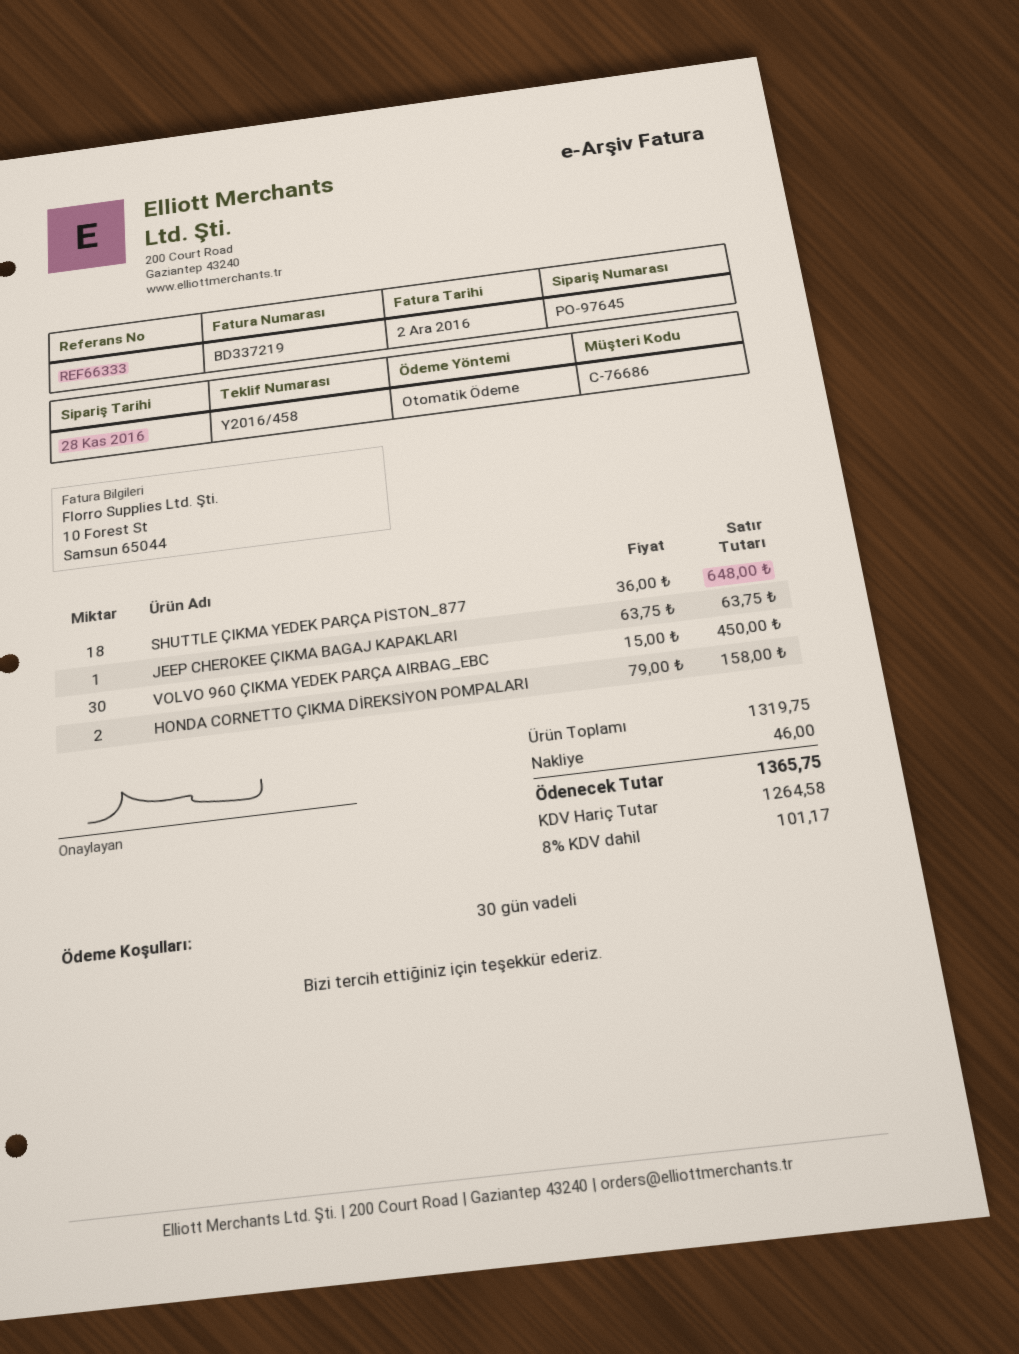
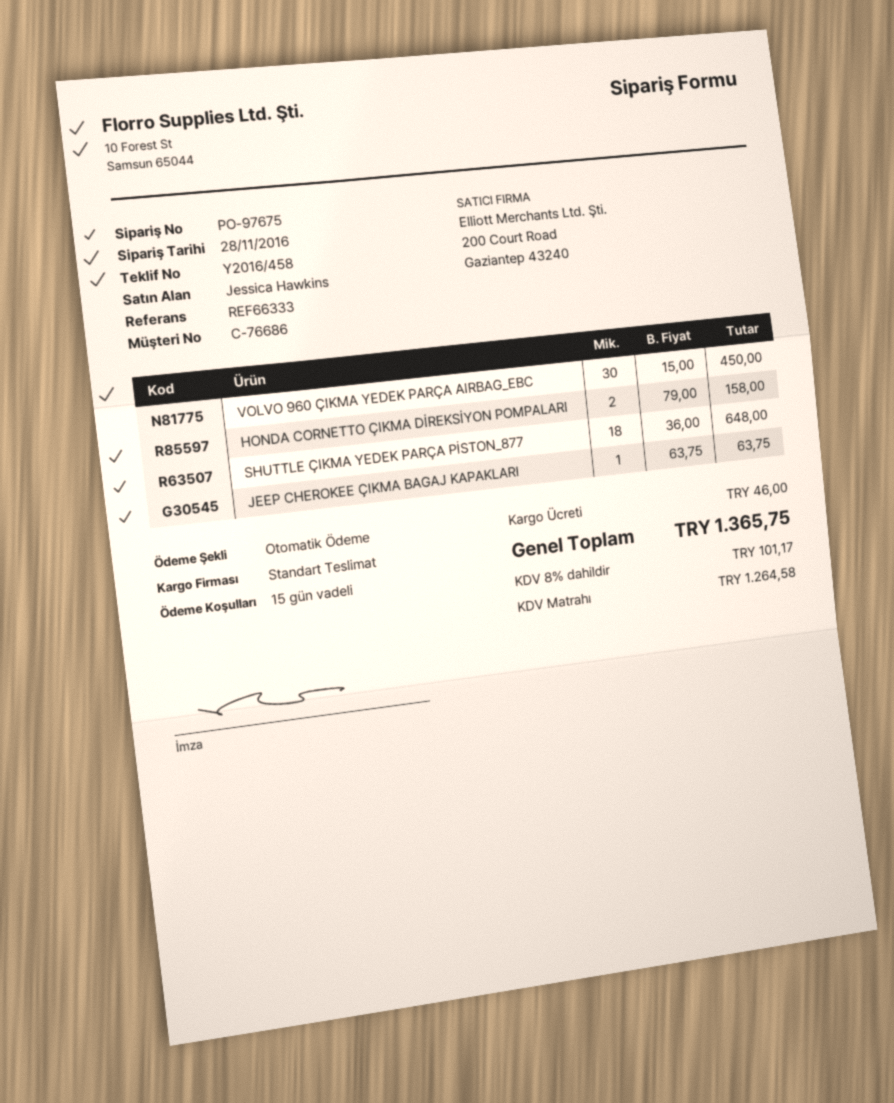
order number: PO-97645 -> PO-97675
payment terms: 30 days -> 15 days

